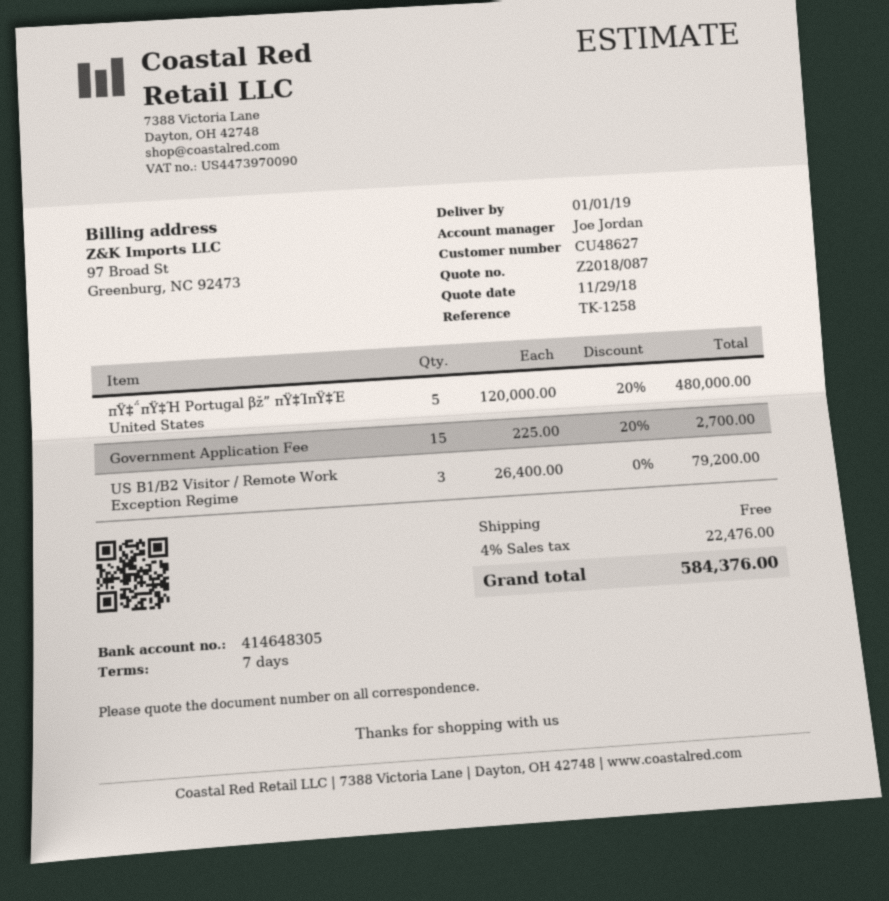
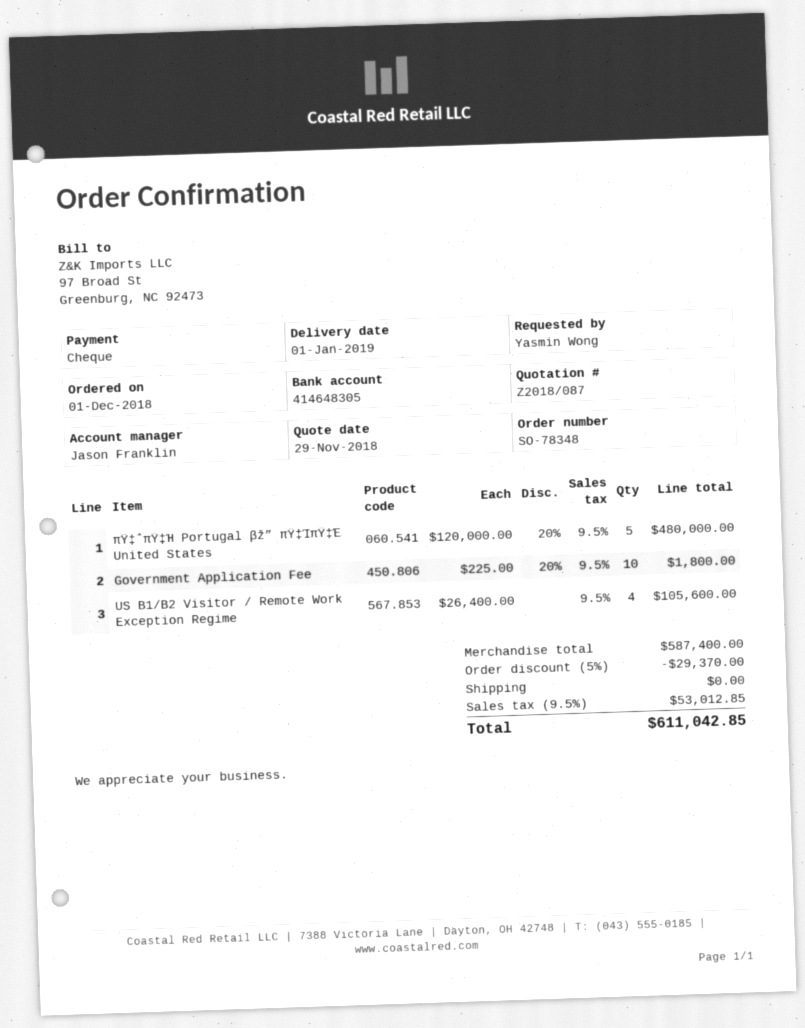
sales rep: Joe Jordan -> Jason Franklin
Government Application Fee: 15 x 225.00 - 20% = 2700.00 -> 10 x 225.00 - 20% = 1800.00
US B1/B2 Visitor / Remote Work Exception Regime: 3 x 26400.00 = 79200.00 -> 4 x 26400.00 = 105600.00
discount: none -> 5% = 29370.00
tax: 4% = 22476.00 -> 9.5% = 53012.85
total: 584376.00 -> 611042.85

